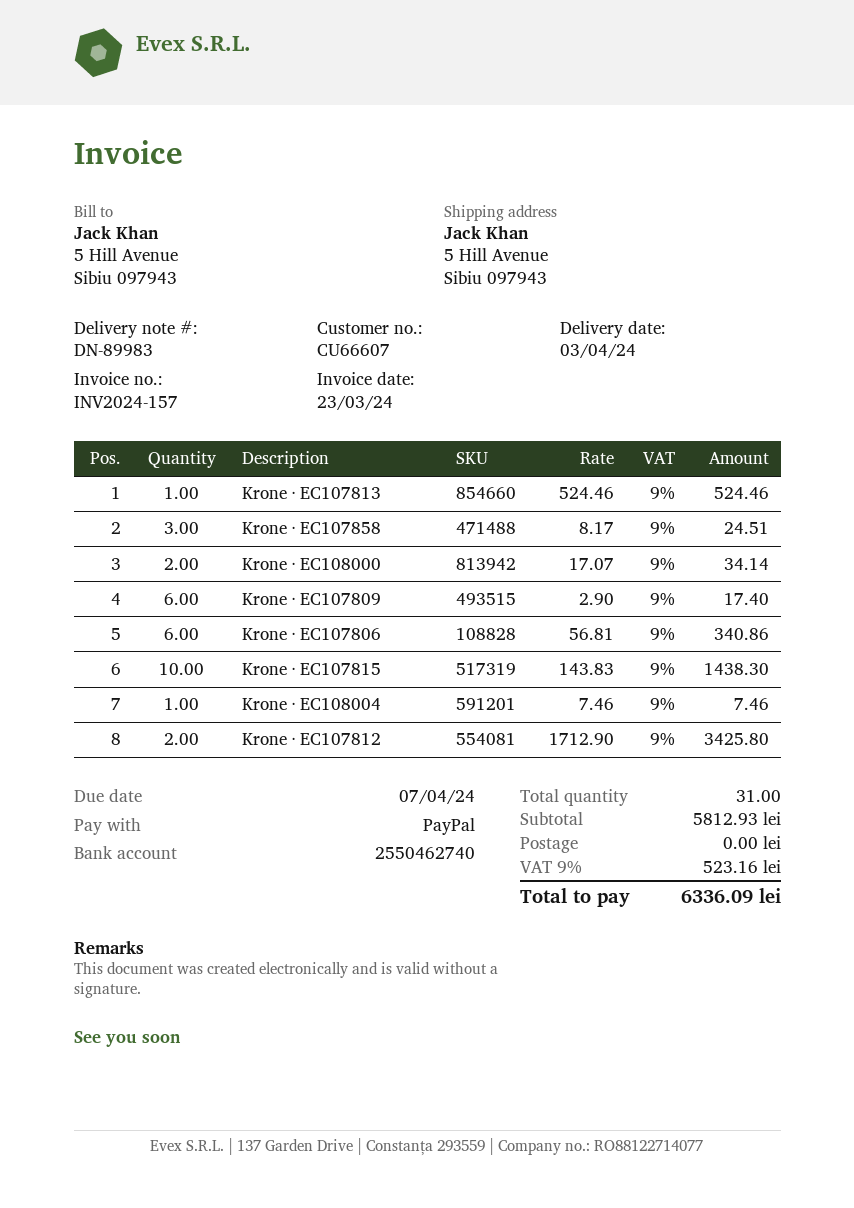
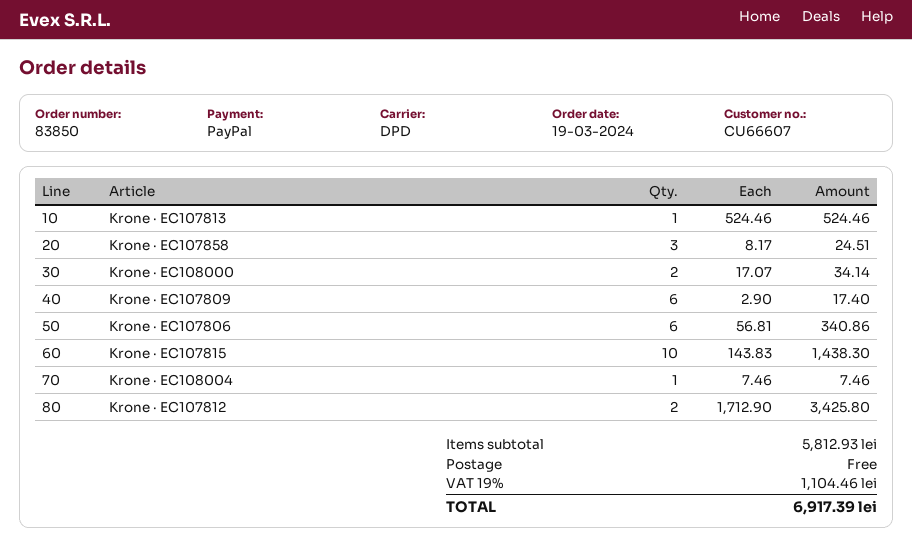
tax: 9% = 523.16 -> 19% = 1104.46
total: 6336.09 -> 6917.39

